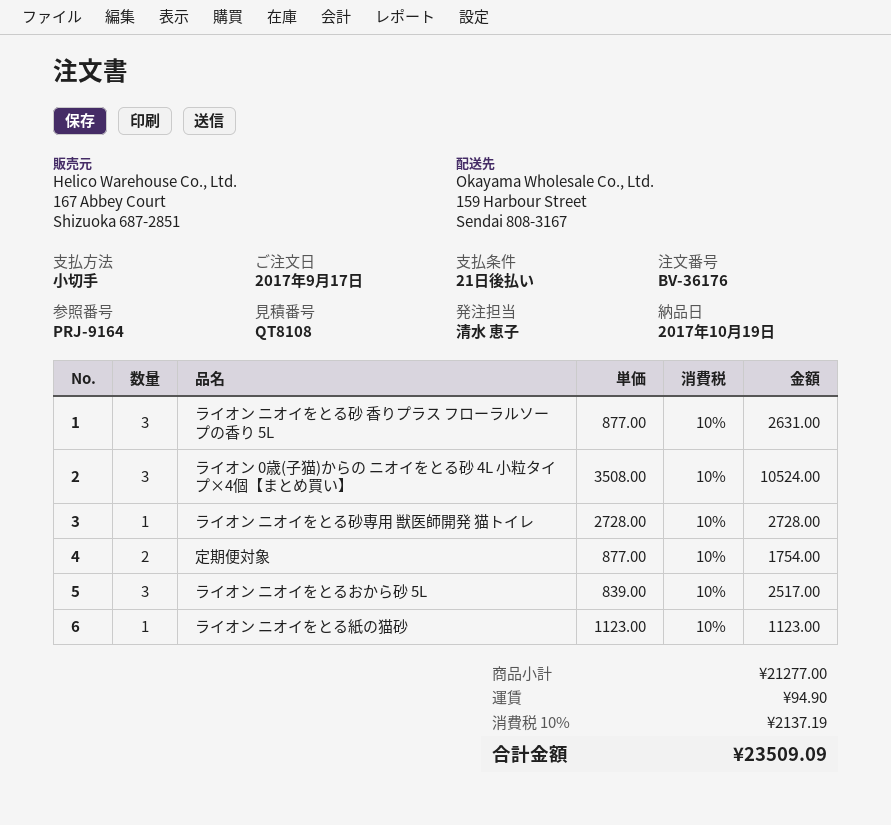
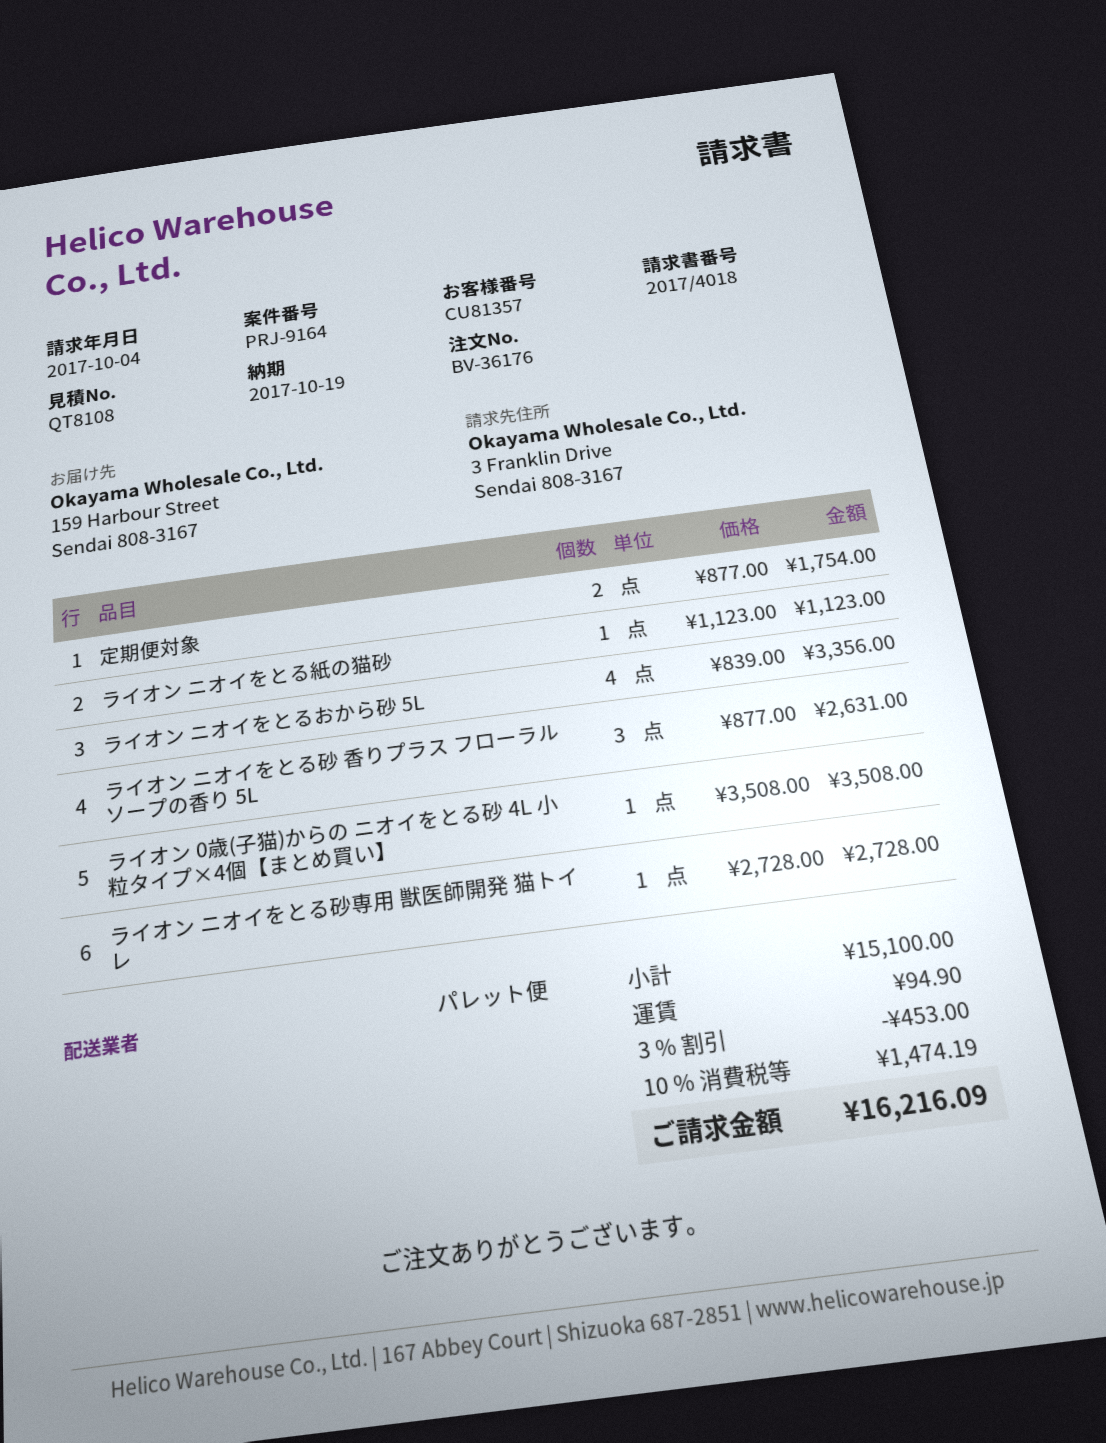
ライオン 0歳(子猫)からの ニオイをとる砂 4L 小粒タイプ×4個【まとめ買い】: 3 x 3508.00 = 10524.00 -> 1 x 3508.00 = 3508.00
ライオン ニオイをとるおから砂 5L: 3 x 839.00 = 2517.00 -> 4 x 839.00 = 3356.00
subtotal: 21277.00 -> 15100.00
discount: none -> 3% = 453.00
tax: 10% = 2137.19 -> 10% = 1474.19
total: 23509.09 -> 16216.09

